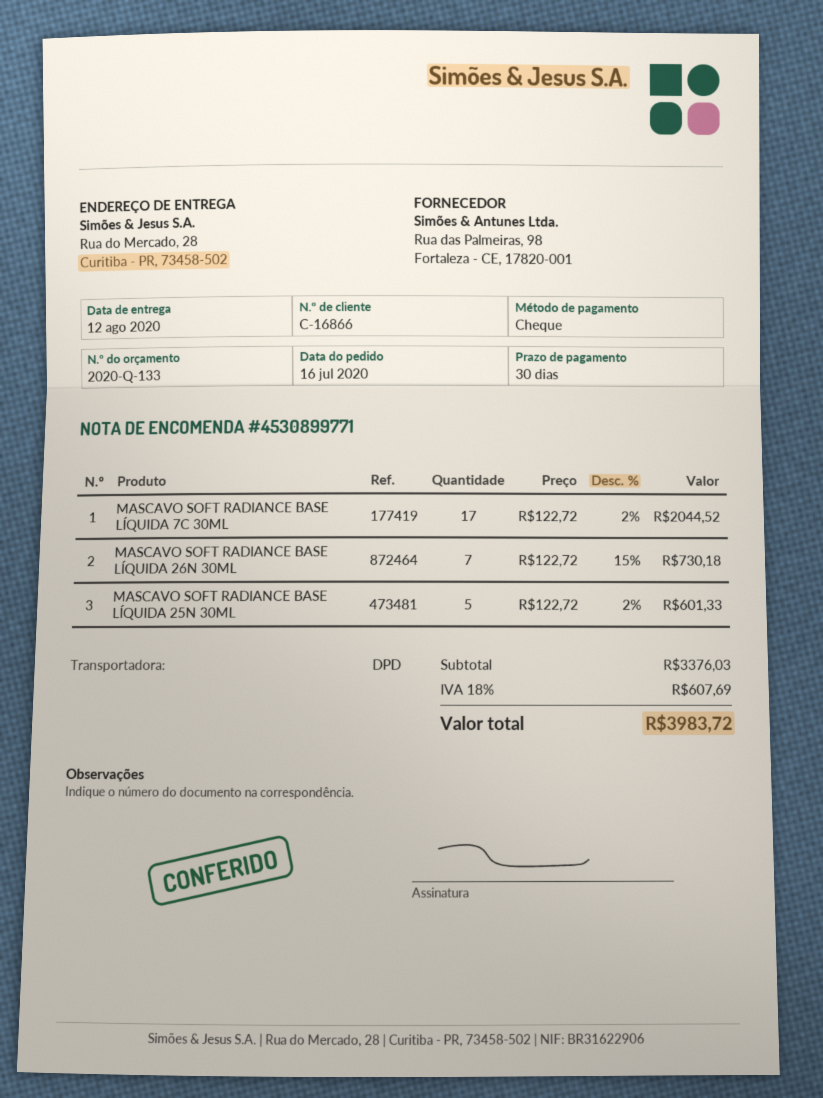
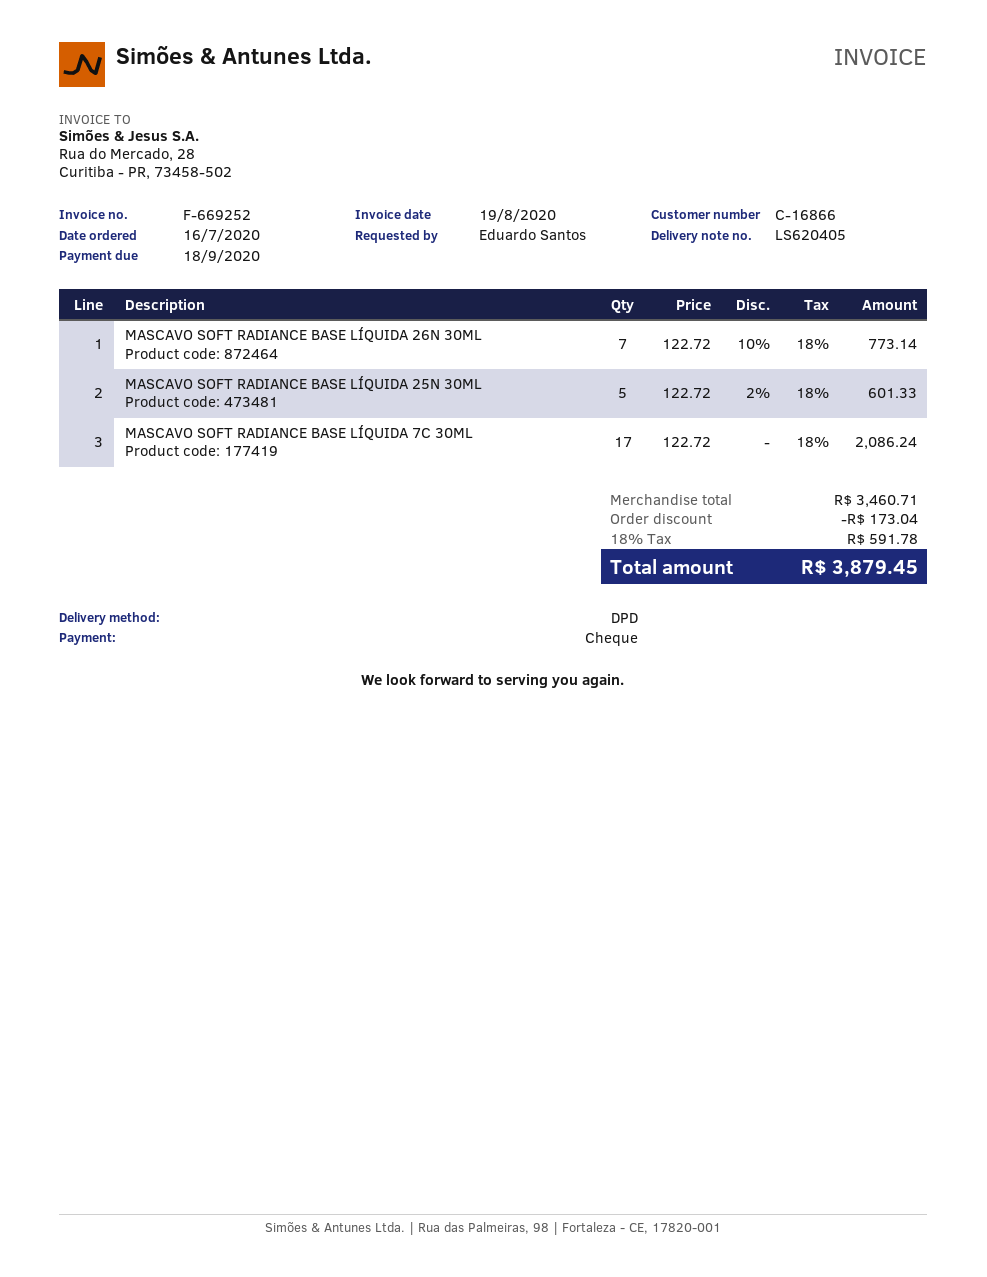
MASCAVO SOFT RADIANCE BASE LÍQUIDA 7C 30ML: 17 x 122.72 - 2% = 2044.52 -> 17 x 122.72 = 2086.24
MASCAVO SOFT RADIANCE BASE LÍQUIDA 26N 30ML: 7 x 122.72 - 15% = 730.18 -> 7 x 122.72 - 10% = 773.14
subtotal: 3376.03 -> 3460.71
discount: none -> 173.04
tax: 18% = 607.69 -> 18% = 591.78
total: 3983.72 -> 3879.45

